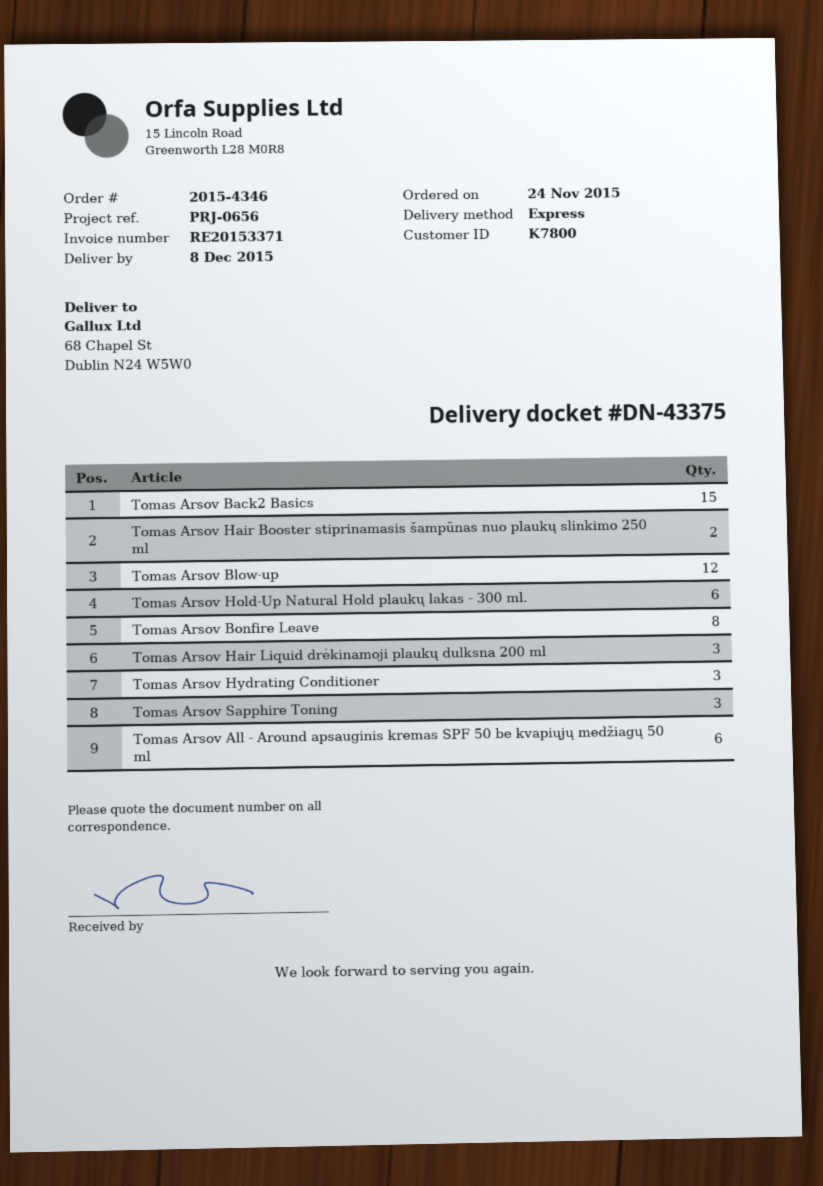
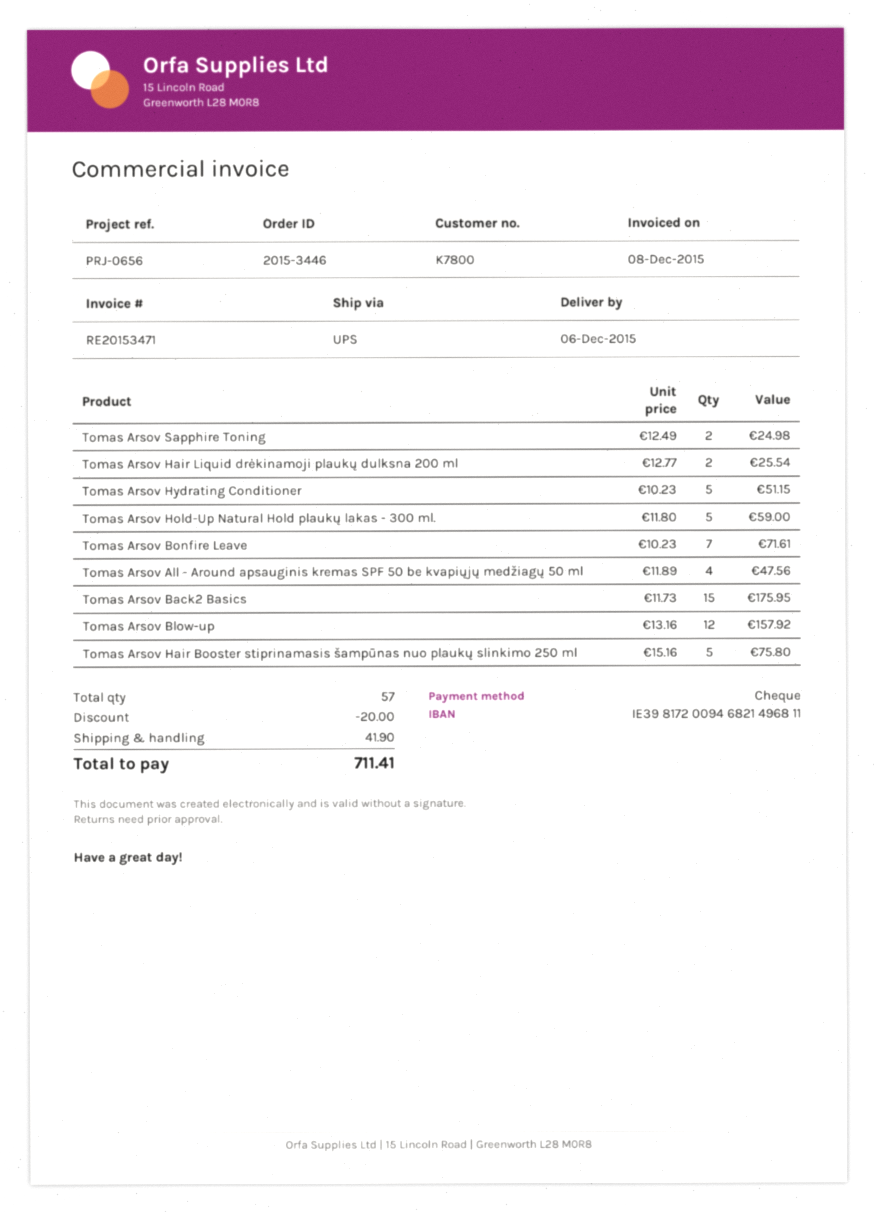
order number: 2015-4346 -> 2015-3446
delivery date: 2015-12-08 -> 2015-12-06
invoice number: RE20153371 -> RE20153471
shipping method: express -> UPS
Tomas Arsov Hair Booster stiprinamasis šampūnas nuo plaukų slinkimo 250 ml: 2 -> 5
Tomas Arsov Hold-Up Natural Hold plaukų lakas - 300 ml.: 6 -> 5
Tomas Arsov Bonfire Leave: 8 -> 7
Tomas Arsov Hair Liquid drėkinamoji plaukų dulksna 200 ml: 3 -> 2
Tomas Arsov Hydrating Conditioner: 3 -> 5
Tomas Arsov Sapphire Toning: 3 -> 2
Tomas Arsov All - Around apsauginis kremas SPF 50 be kvapiųjų medžiagų 50 ml: 6 -> 4

